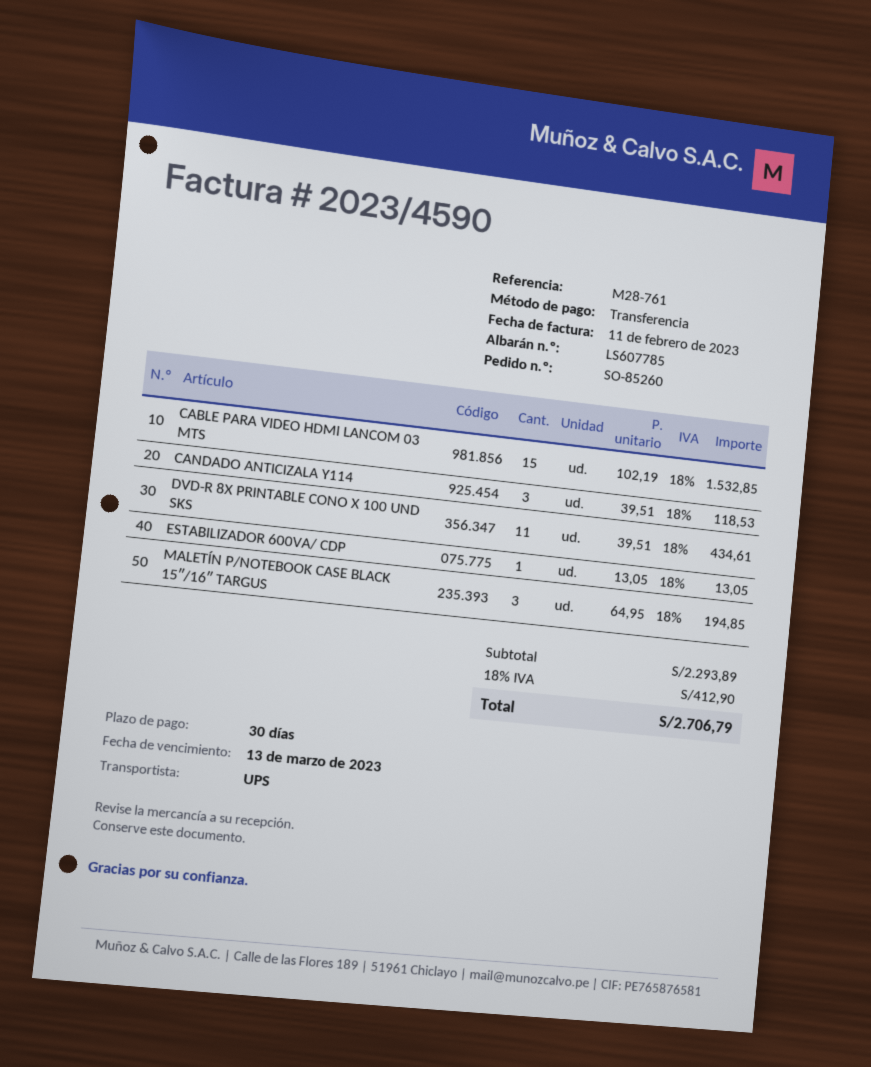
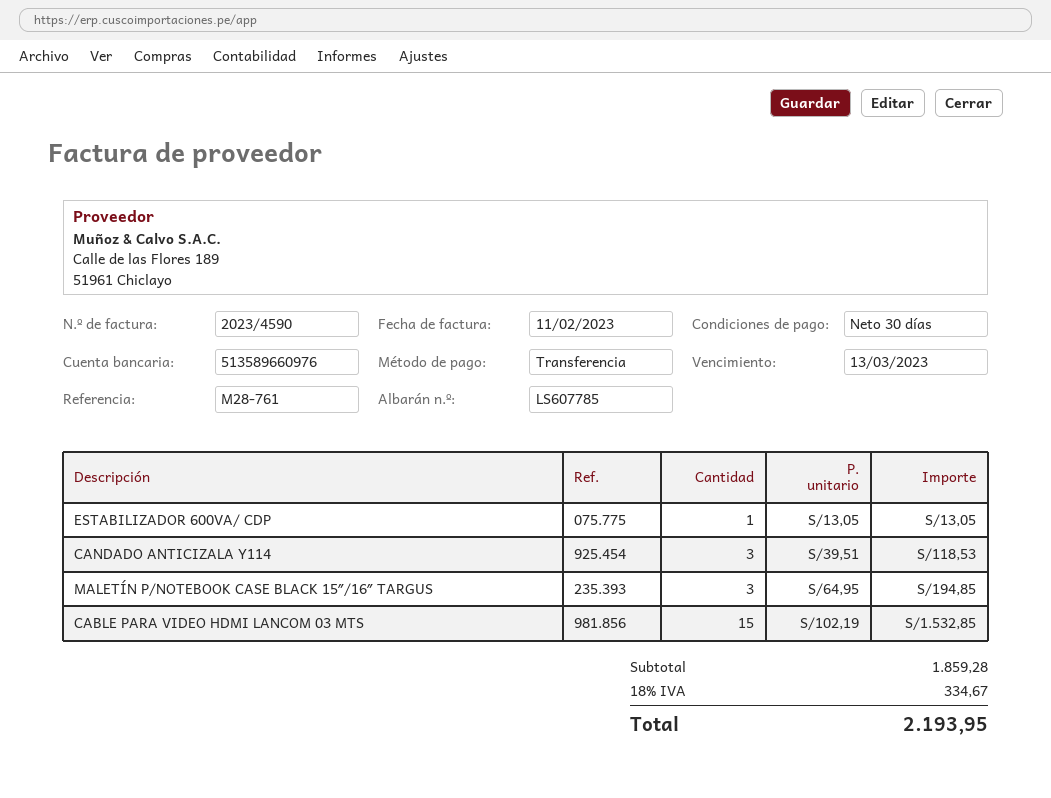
DVD-R 8X PRINTABLE CONO X 100 UND SKS: 11 x 39.51 = 434.61 -> none
subtotal: 2293.89 -> 1859.28
tax: 18% = 412.90 -> 18% = 334.67
total: 2706.79 -> 2193.95

